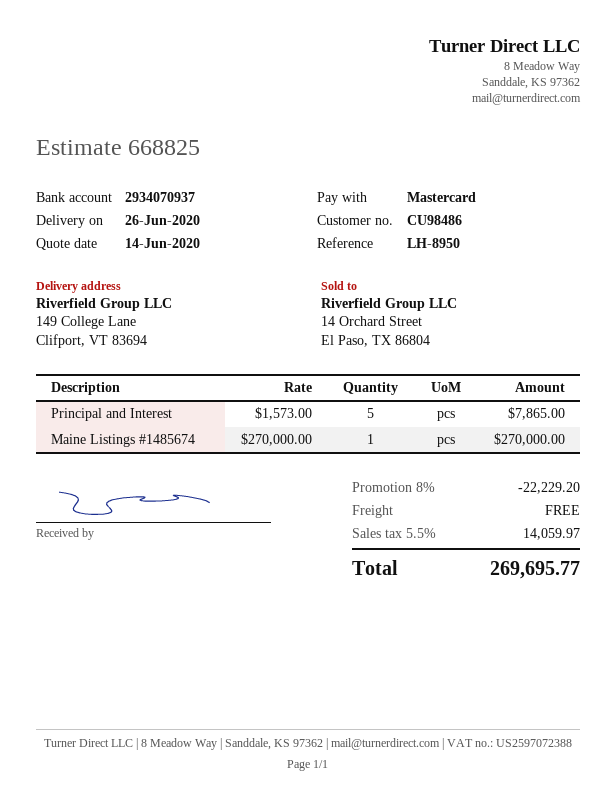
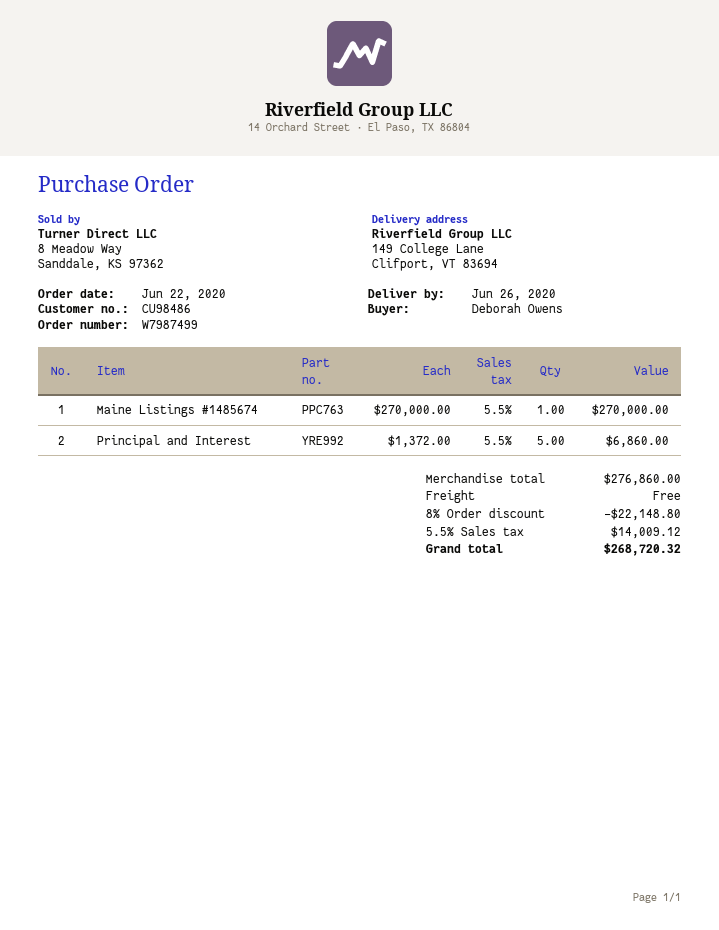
Principal and Interest: 5 x 1573.00 = 7865.00 -> 5 x 1372.00 = 6860.00
discount: 8% = 22229.20 -> 8% = 22148.80
tax: 5.5% = 14059.97 -> 5.5% = 14009.12
total: 269695.77 -> 268720.32

